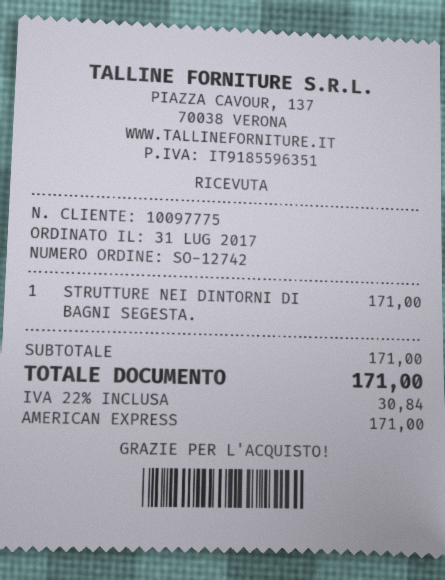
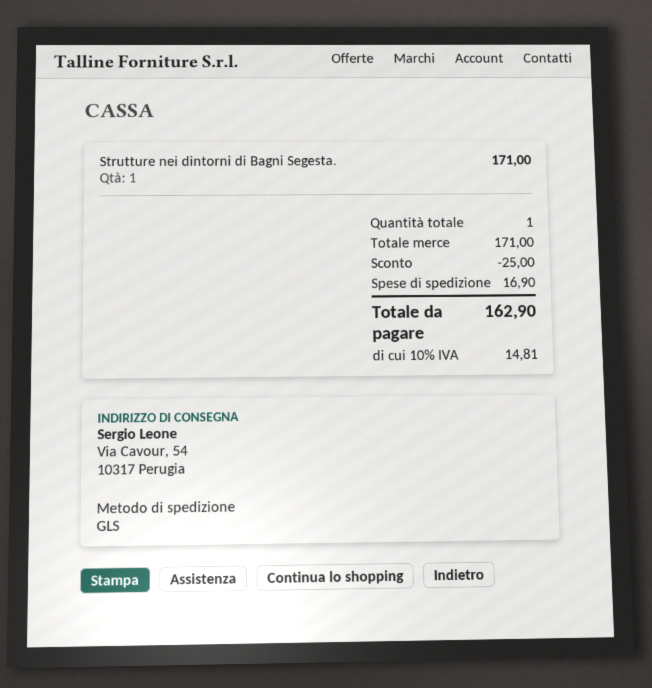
discount: none -> 25.00
shipping: none -> 16.90
tax: 22% = 30.84 -> 10% = 14.81
total: 171.00 -> 162.90

